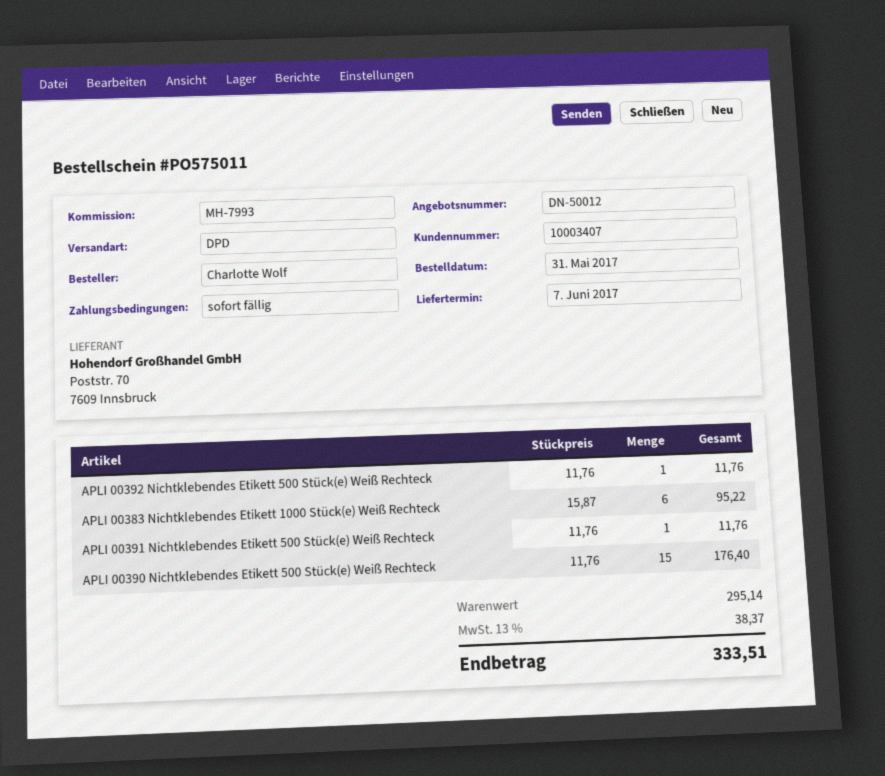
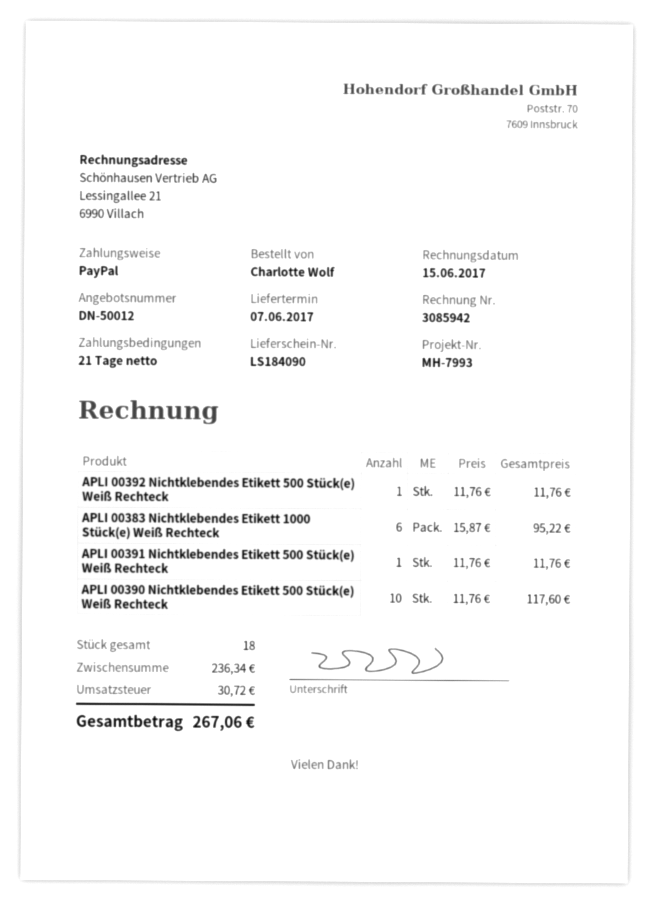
payment terms: on receipt -> 21 days
APLI 00390 Nichtklebendes Etikett 500 Stück(e) Weiß Rechteck: 15 x 11.76 = 176.40 -> 10 x 11.76 = 117.60
subtotal: 295.14 -> 236.34
tax: 38.37 -> 30.72
total: 333.51 -> 267.06

